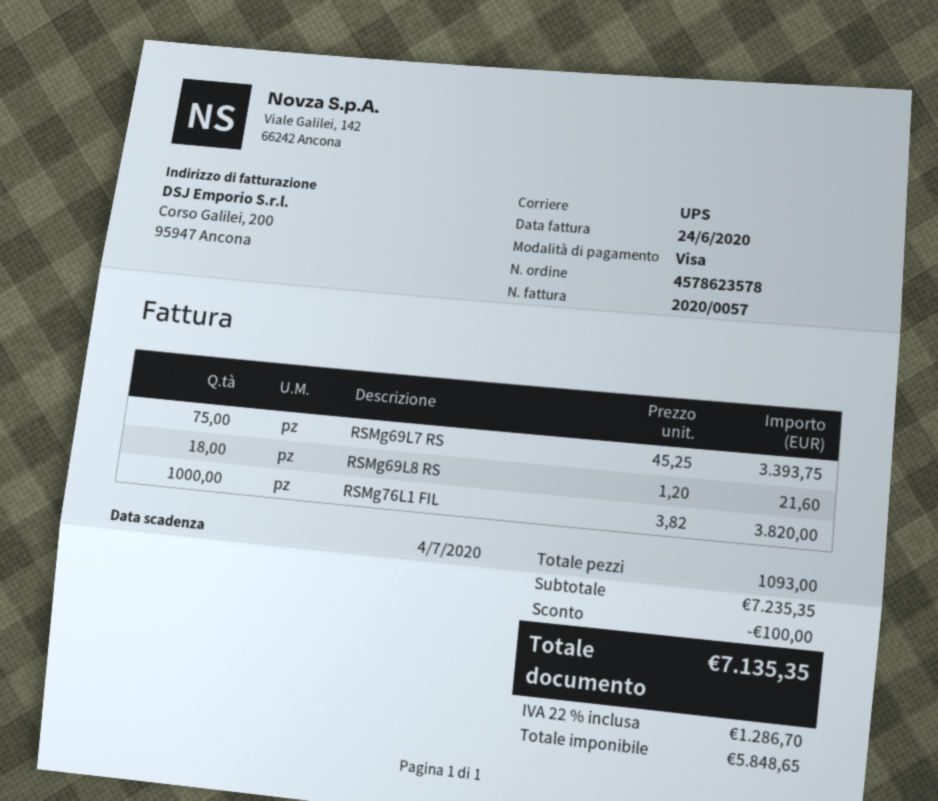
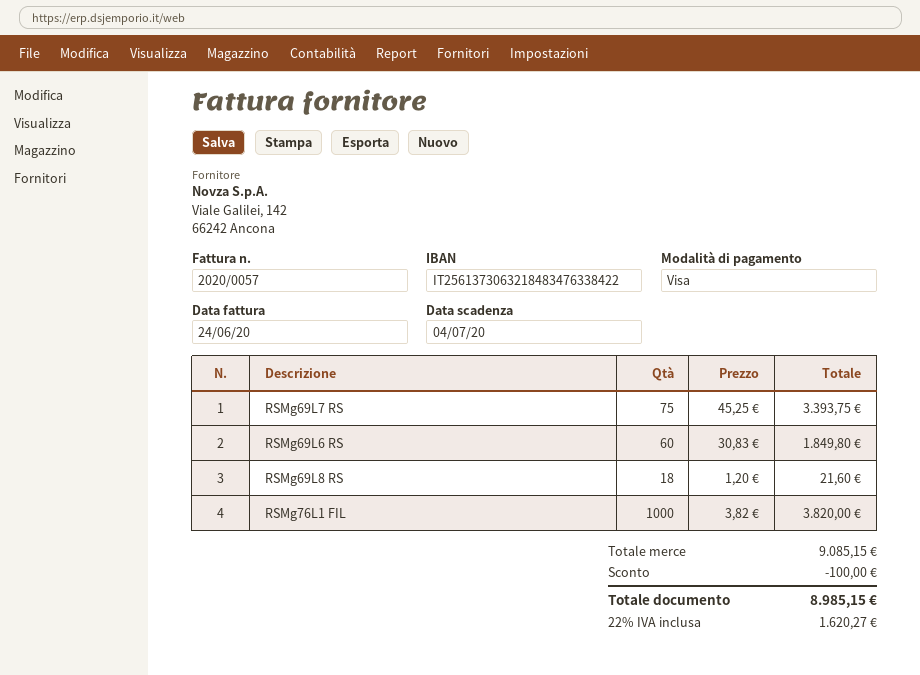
RSMg69L6 RS: none -> 60 x 30.83 = 1849.80
subtotal: 7235.35 -> 9085.15
tax: 22% = 1286.70 -> 22% = 1620.27
total: 7135.35 -> 8985.15

